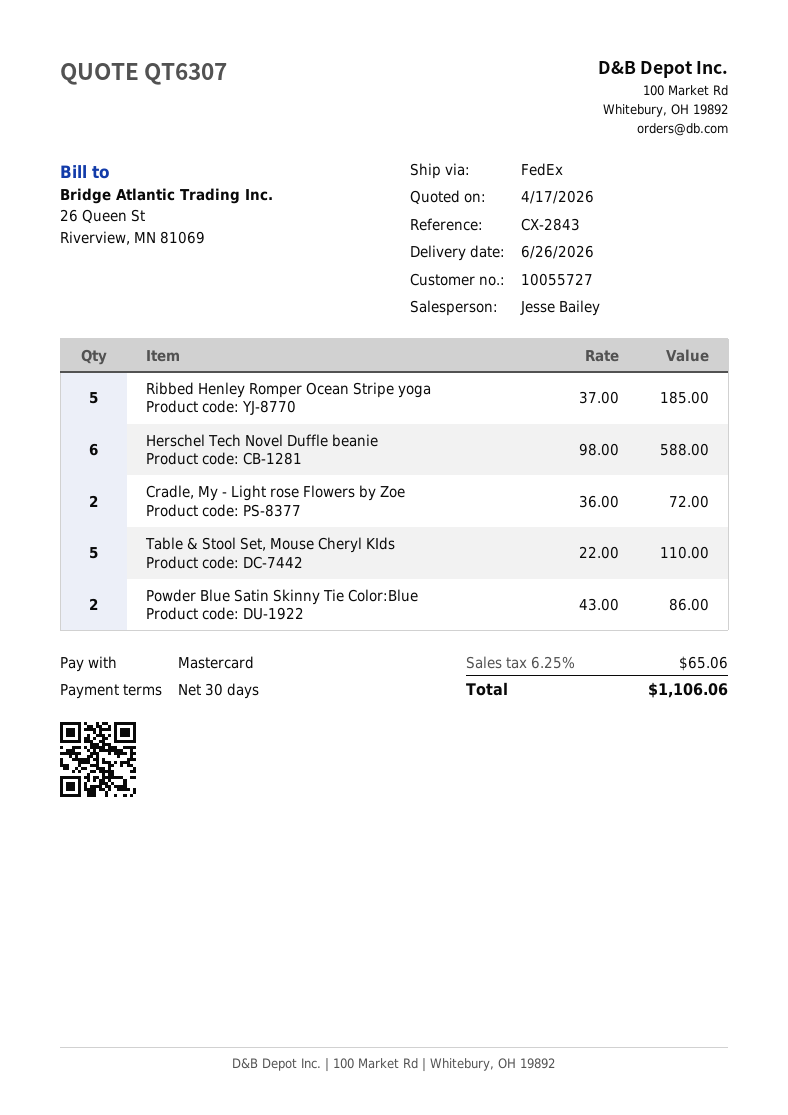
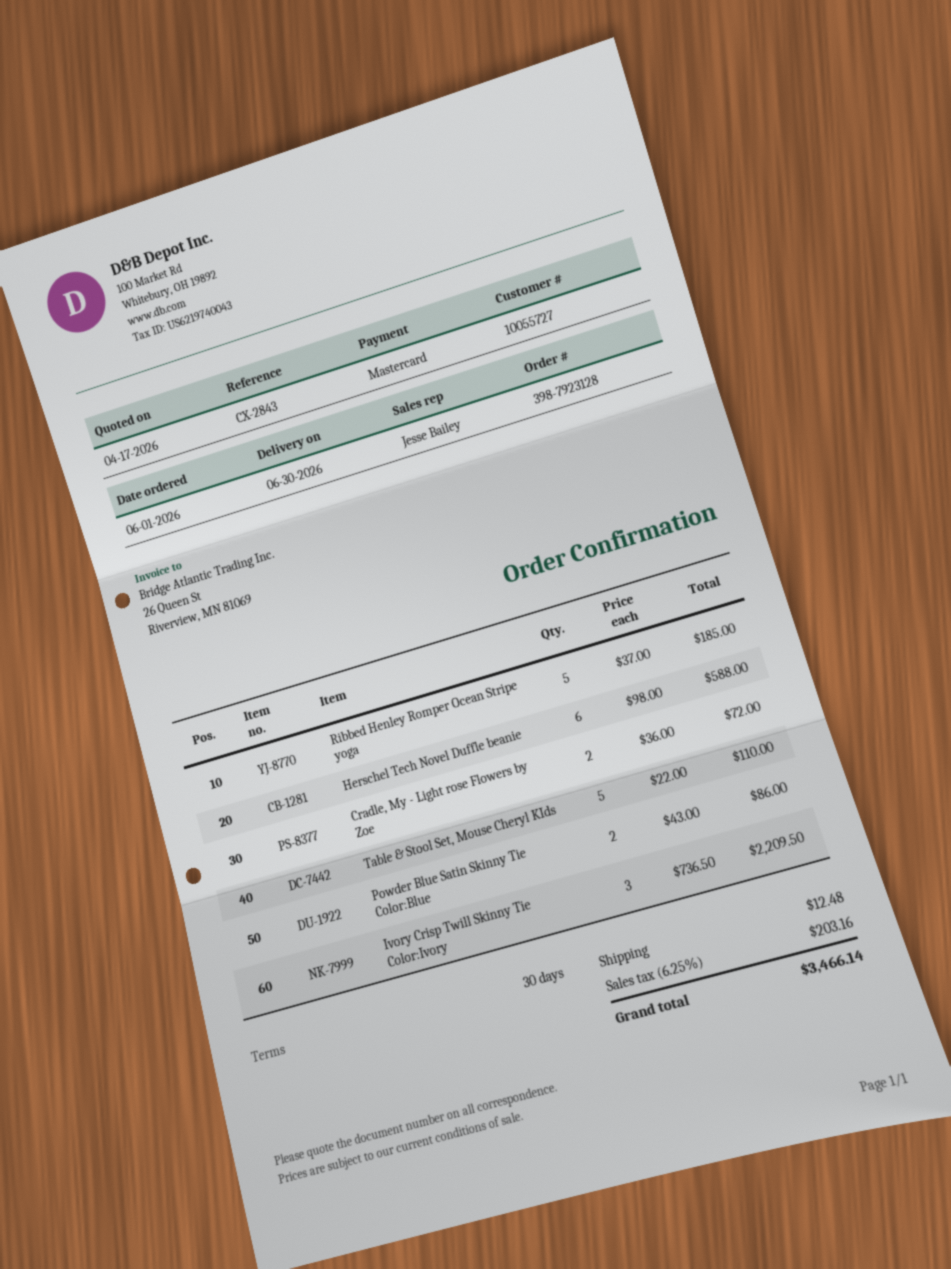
delivery date: 2026-06-26 -> 2026-06-30
Ivory Crisp Twill Skinny Tie Color:Ivory: none -> 3 x 736.50 = 2209.50
shipping: none -> 12.48
tax: 6.25% = 65.06 -> 6.25% = 203.16
total: 1106.06 -> 3466.14

